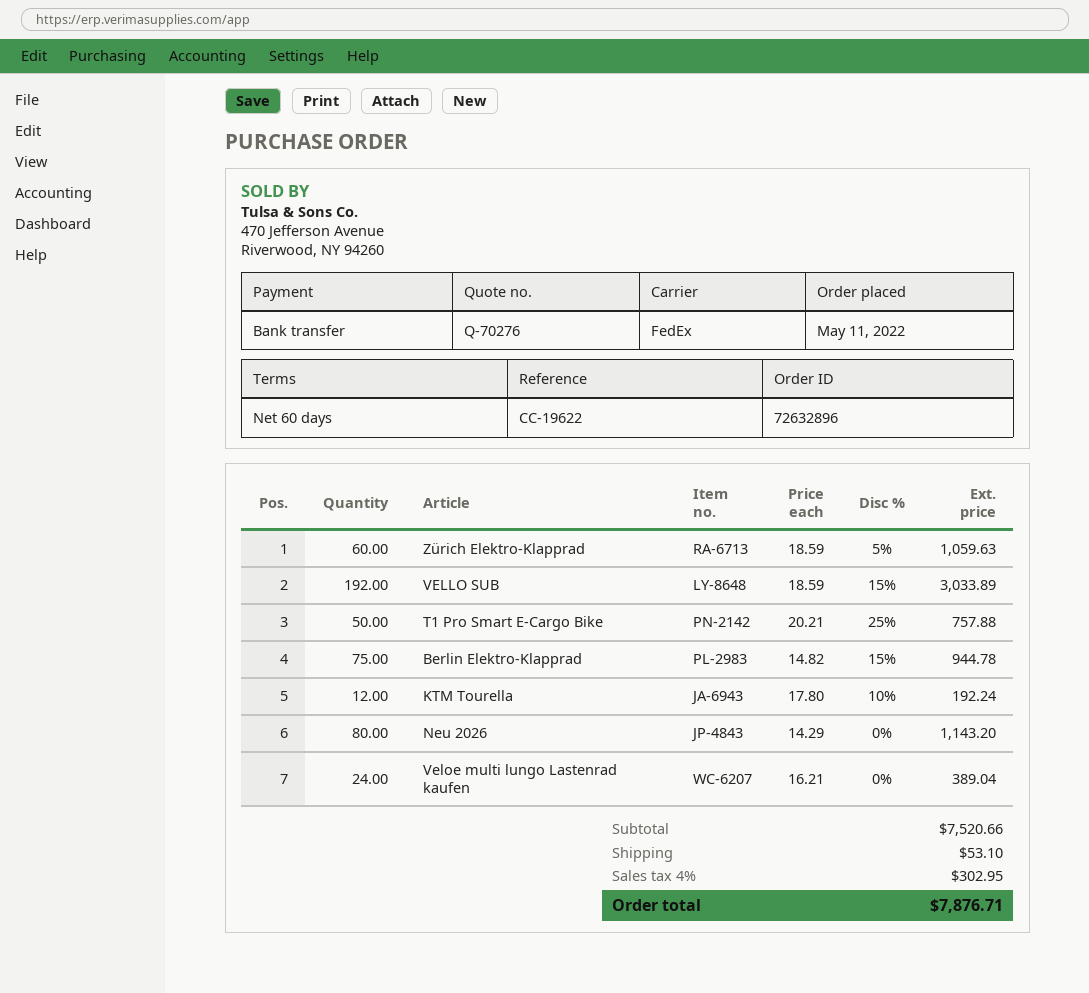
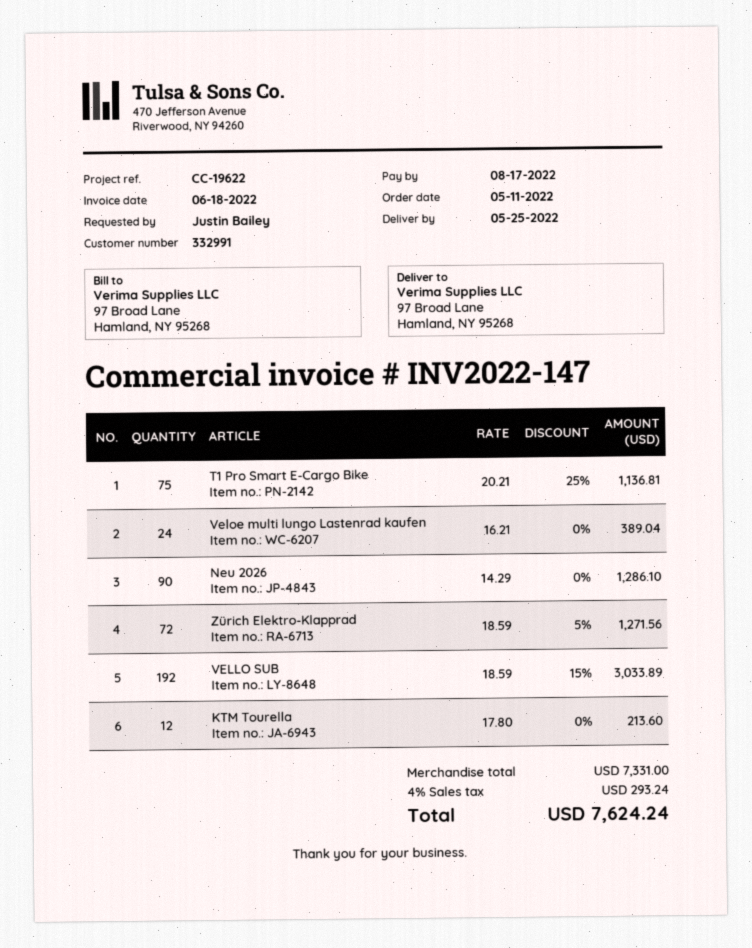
Zürich Elektro-Klapprad: 60 x 18.59 - 5% = 1059.63 -> 72 x 18.59 - 5% = 1271.56
T1 Pro Smart E-Cargo Bike: 50 x 20.21 - 25% = 757.88 -> 75 x 20.21 - 25% = 1136.81
Berlin Elektro-Klapprad: 75 x 14.82 - 15% = 944.78 -> none
KTM Tourella: 12 x 17.80 - 10% = 192.24 -> 12 x 17.80 = 213.60
Neu 2026: 80 x 14.29 = 1143.20 -> 90 x 14.29 = 1286.10
subtotal: 7520.66 -> 7331.00
shipping: 53.10 -> none
tax: 4% = 302.95 -> 4% = 293.24
total: 7876.71 -> 7624.24

